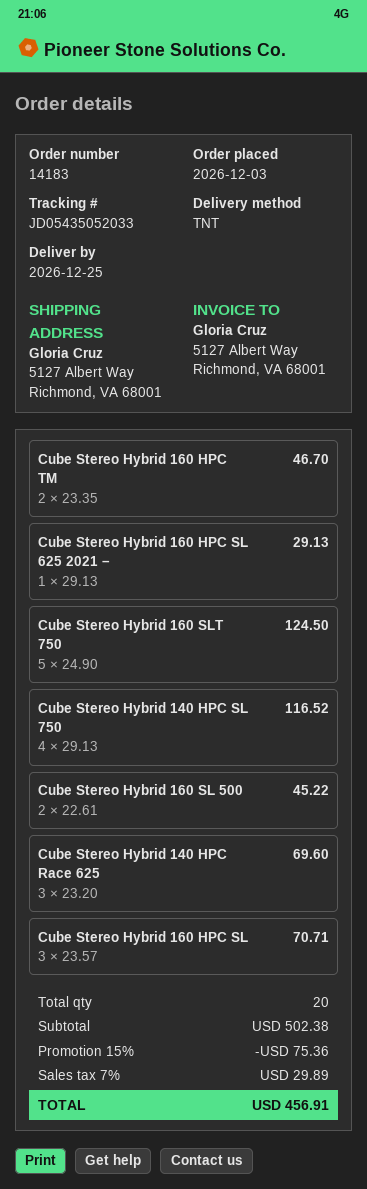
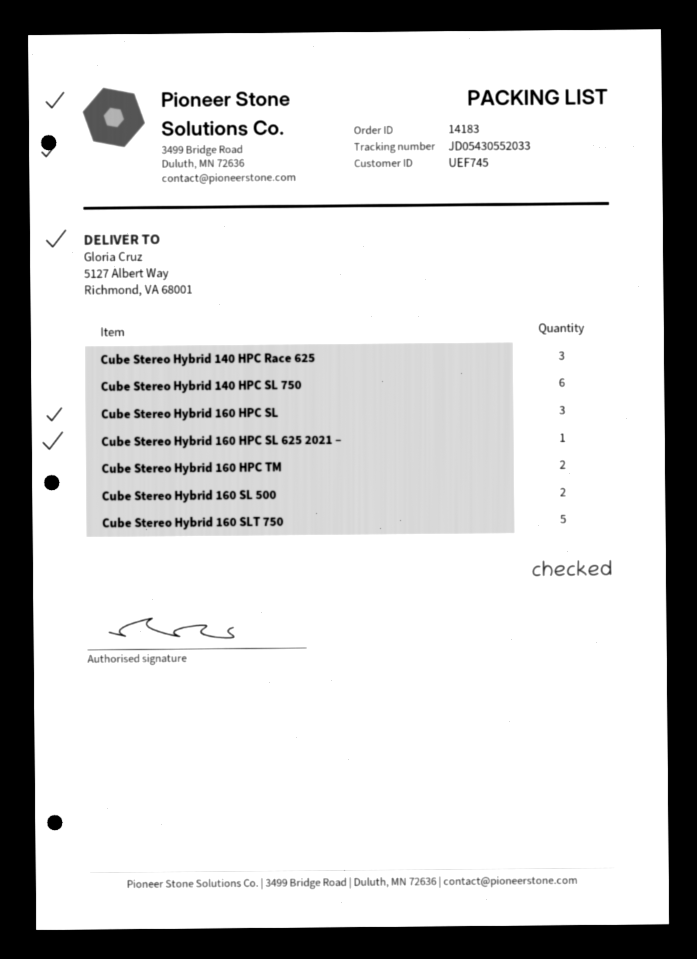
tracking number: JD05435052033 -> JD05430552033
Cube Stereo Hybrid 140 HPC SL 750: 4 -> 6

